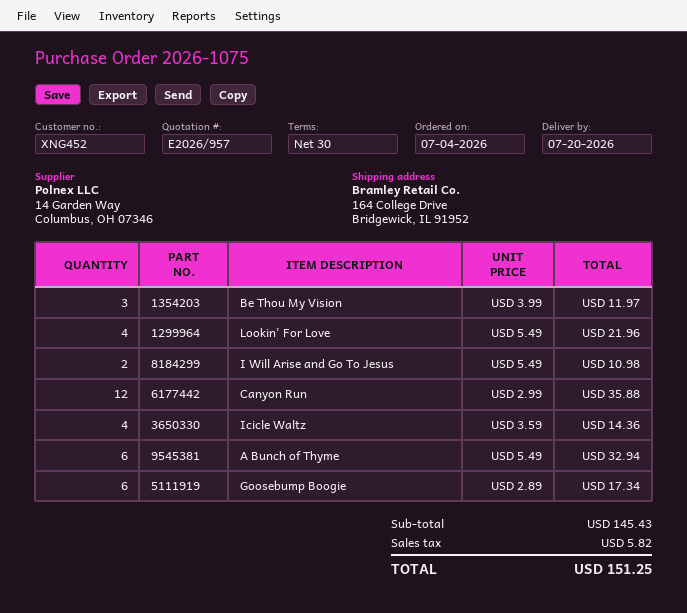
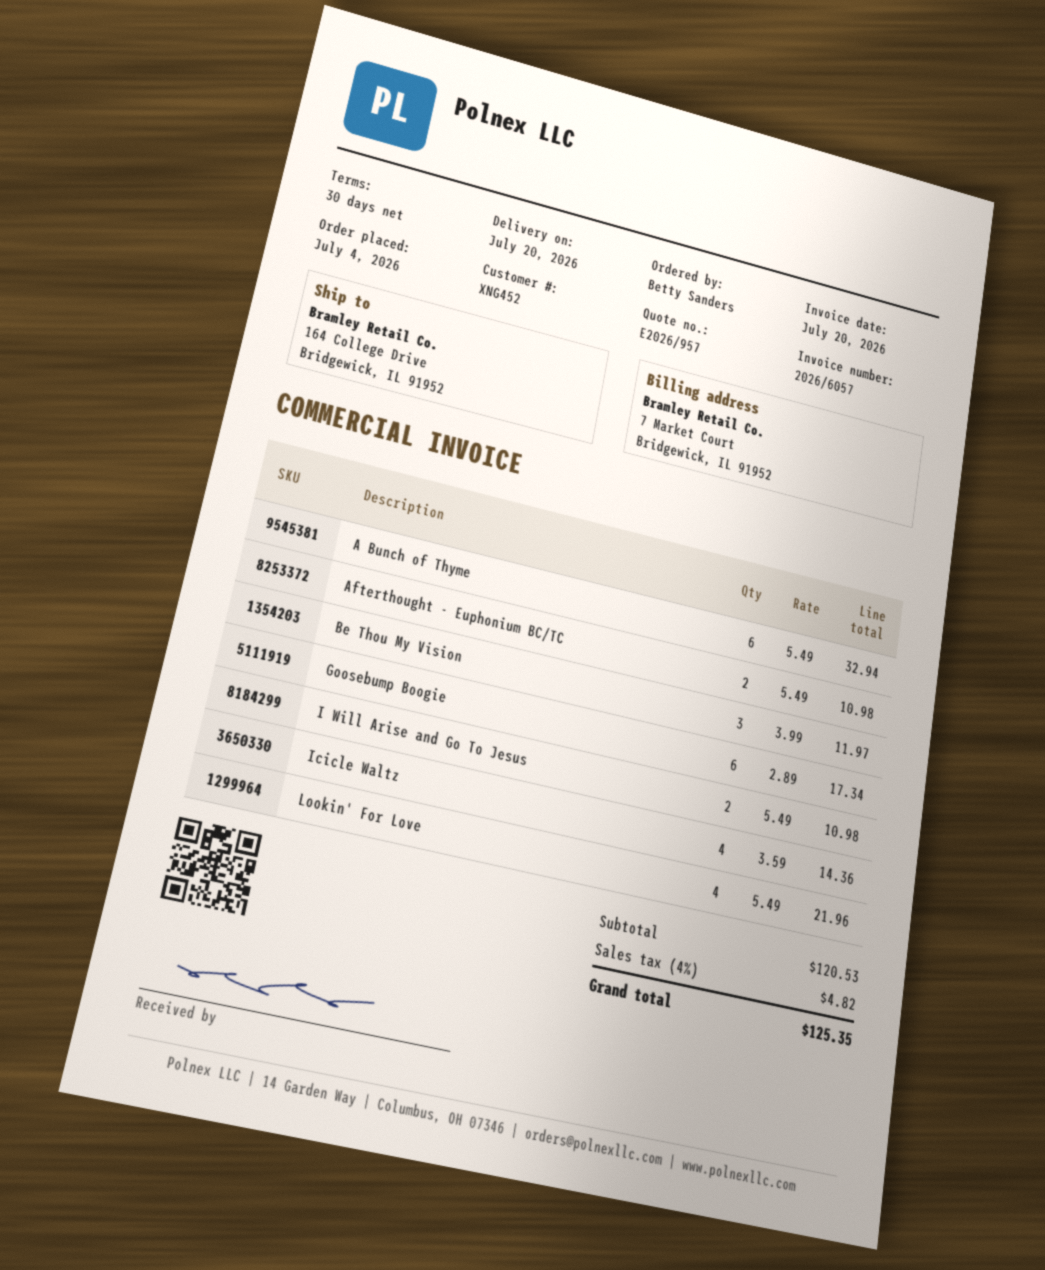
Canyon Run: 12 x 2.99 = 35.88 -> none
Afterthought - Euphonium BC/TC: none -> 2 x 5.49 = 10.98
subtotal: 145.43 -> 120.53
tax: 5.82 -> 4.82
total: 151.25 -> 125.35

